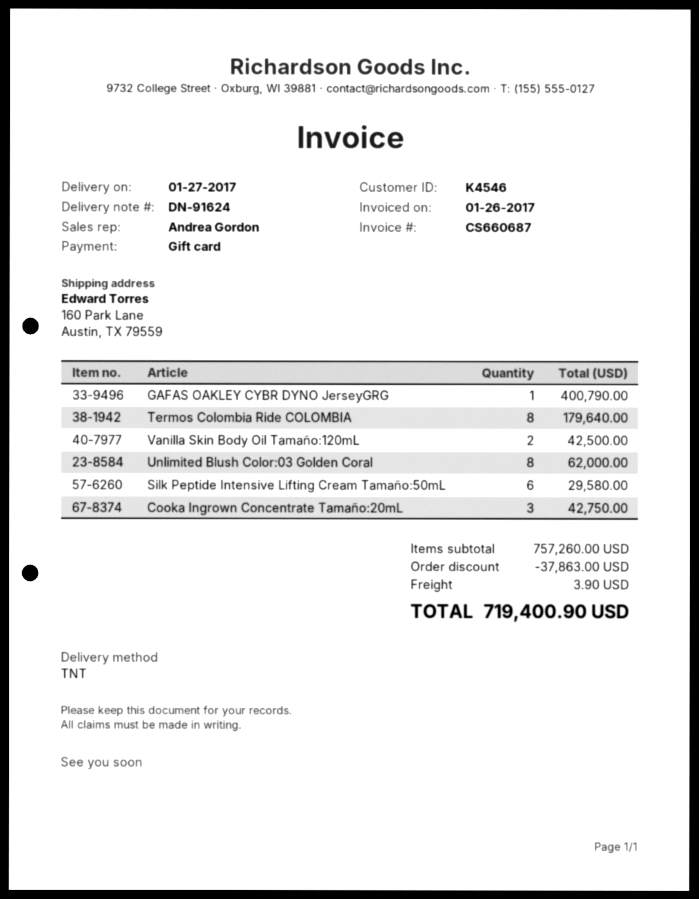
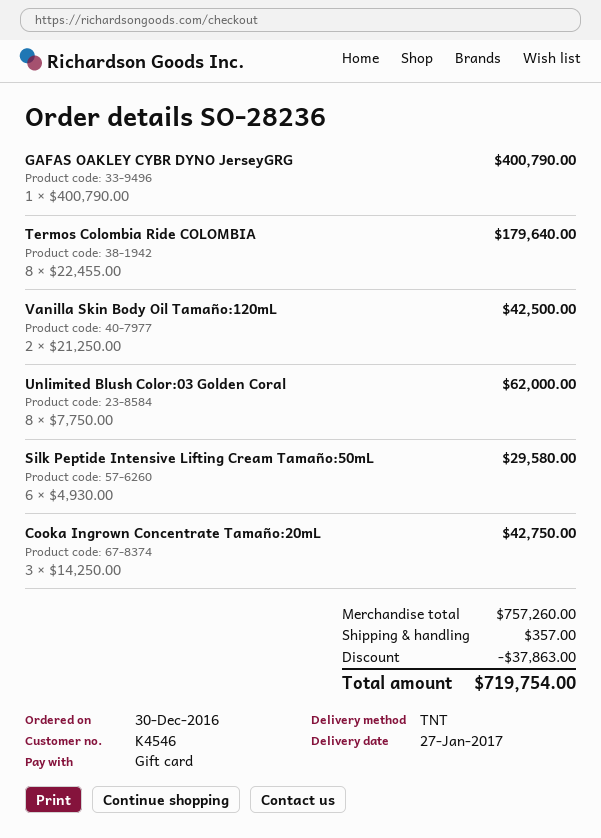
shipping: 3.90 -> 357.00
total: 719400.90 -> 719754.00

